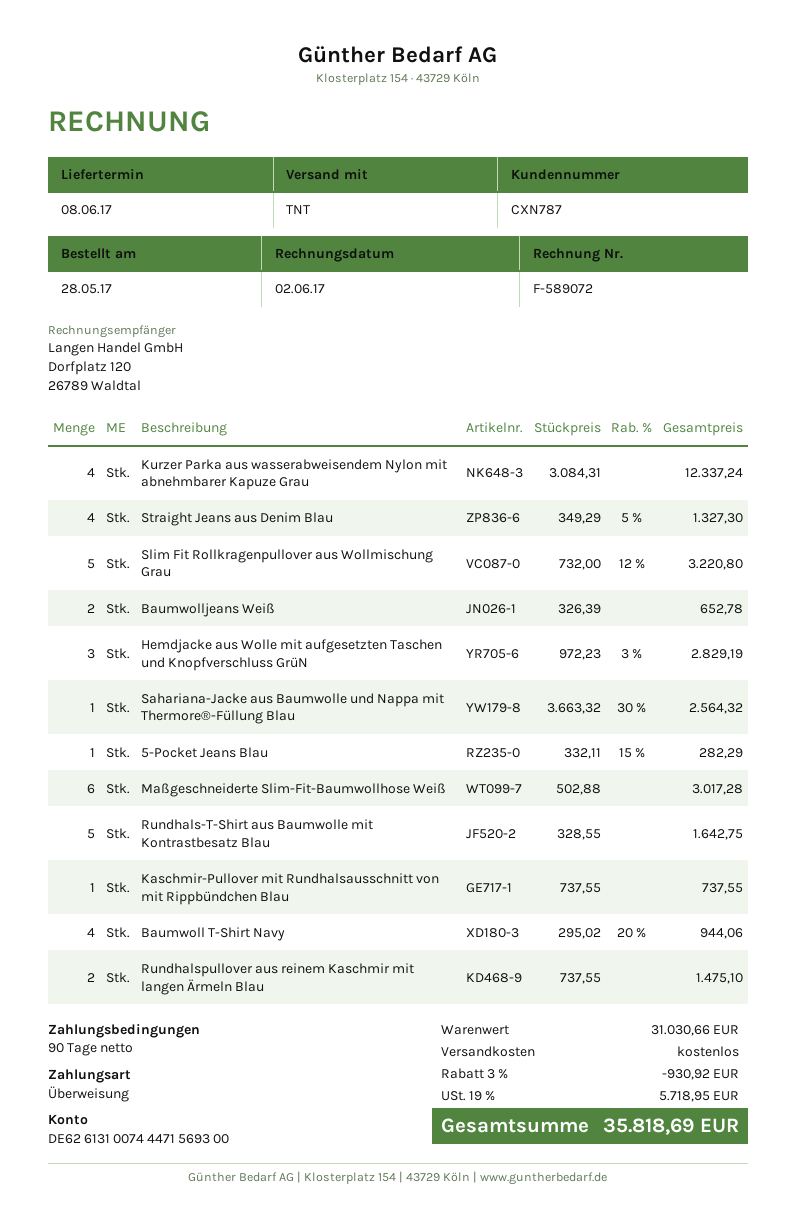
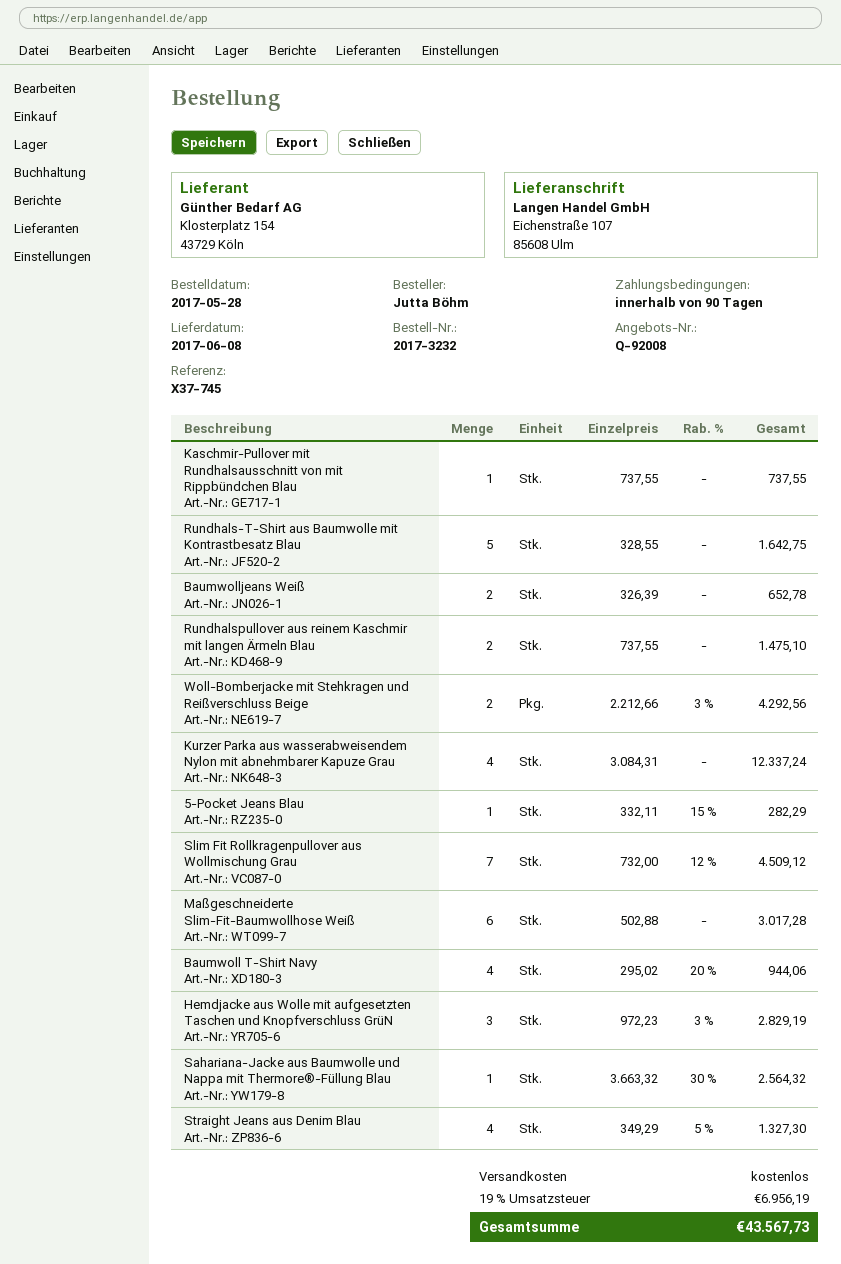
Slim Fit Rollkragenpullover aus Wollmischung Grau: 5 x 732.00 - 12% = 3220.80 -> 7 x 732.00 - 12% = 4509.12
Woll-Bomberjacke mit Stehkragen und Reißverschluss Beige: none -> 2 x 2212.66 - 3% = 4292.56
discount: 3% = 930.92 -> none
tax: 19% = 5718.95 -> 19% = 6956.19
total: 35818.69 -> 43567.73

